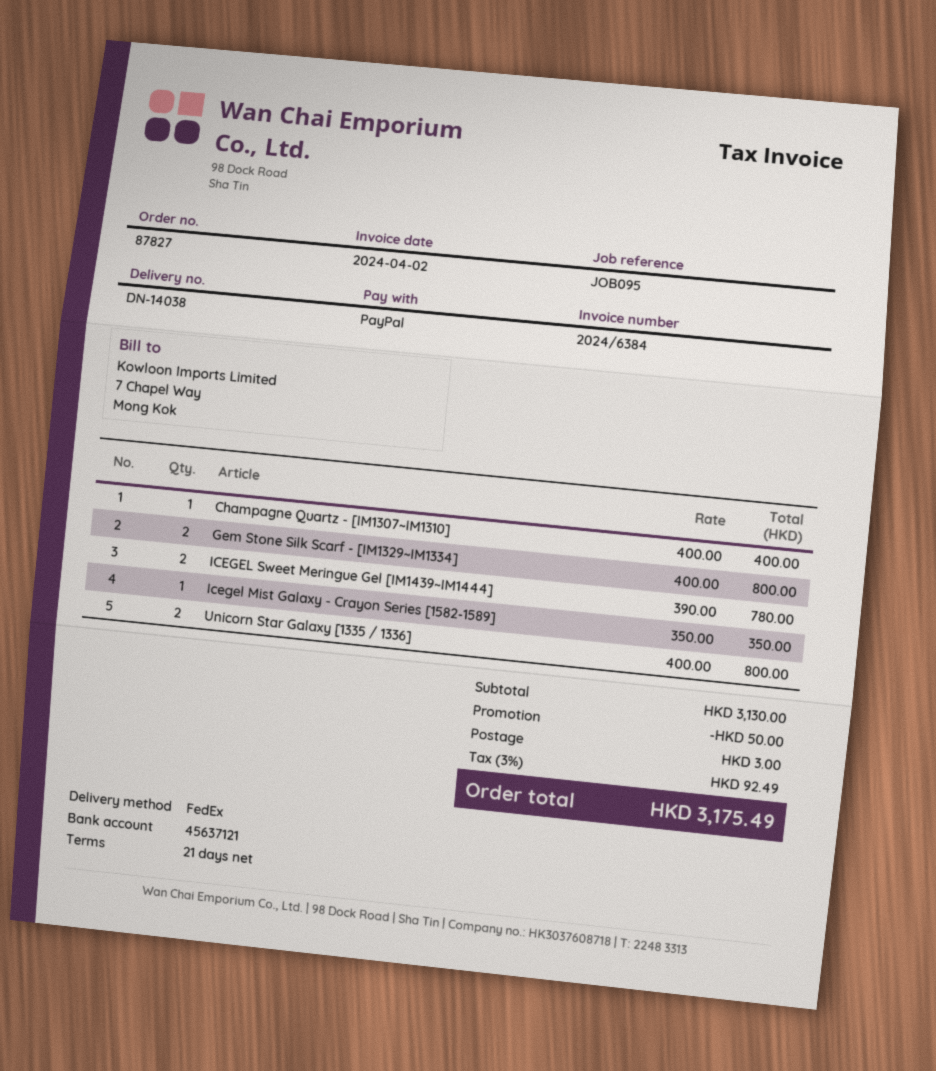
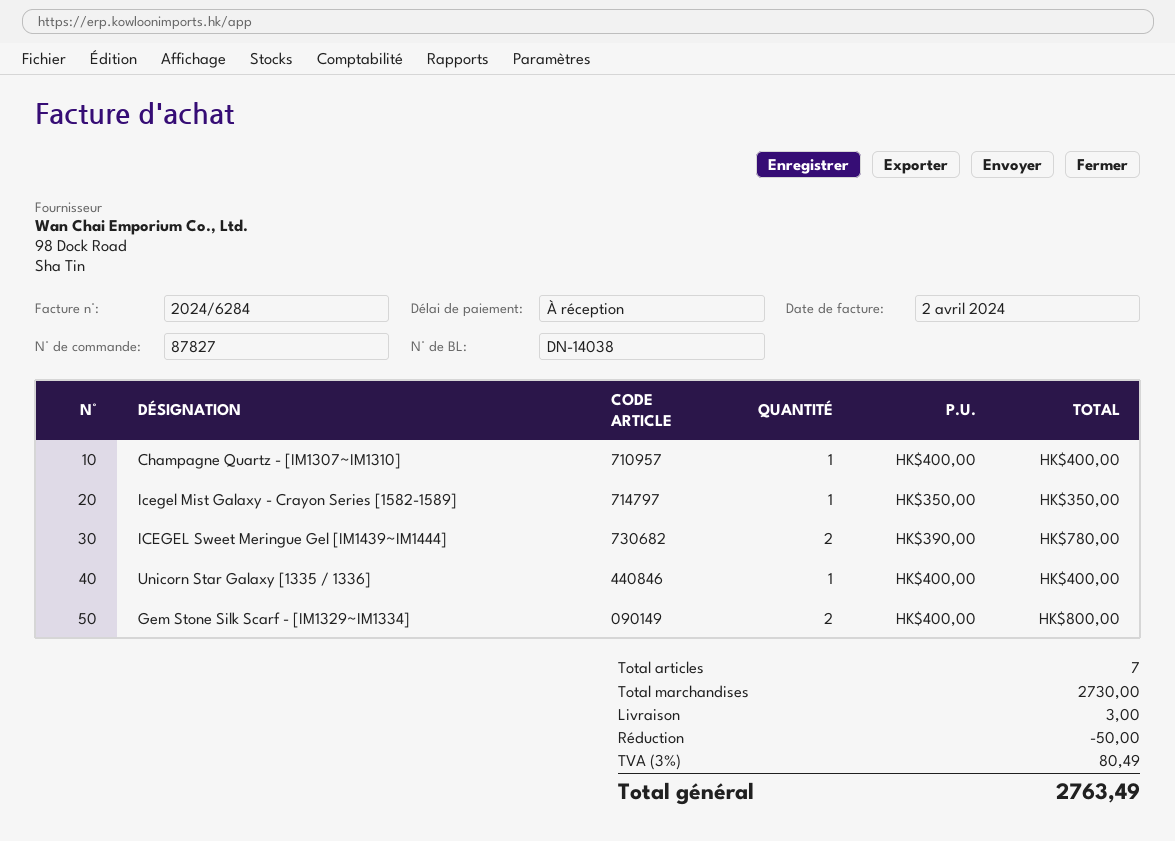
invoice number: 2024/6384 -> 2024/6284
payment terms: 21 days -> on receipt
Unicorn Star Galaxy [1335 / 1336]: 2 x 400.00 = 800.00 -> 1 x 400.00 = 400.00
subtotal: 3130.00 -> 2730.00
tax: 3% = 92.49 -> 3% = 80.49
total: 3175.49 -> 2763.49

